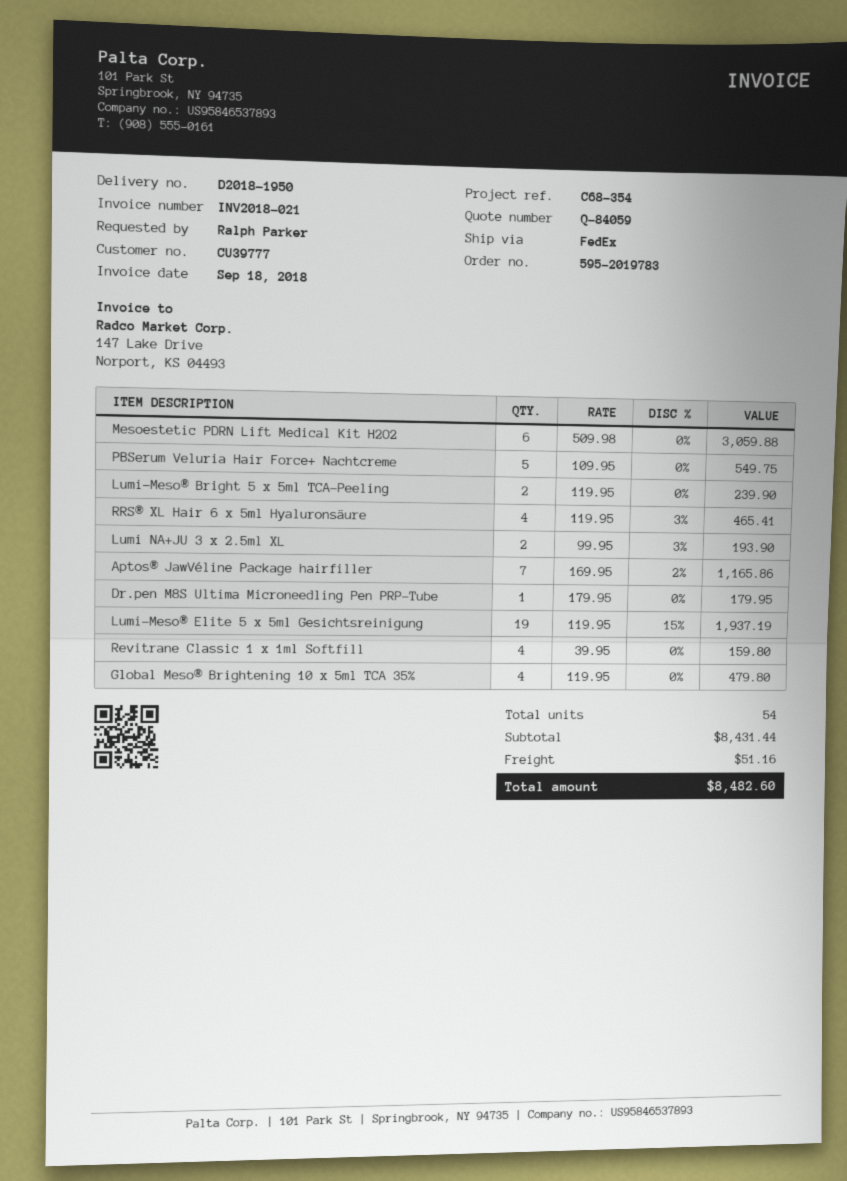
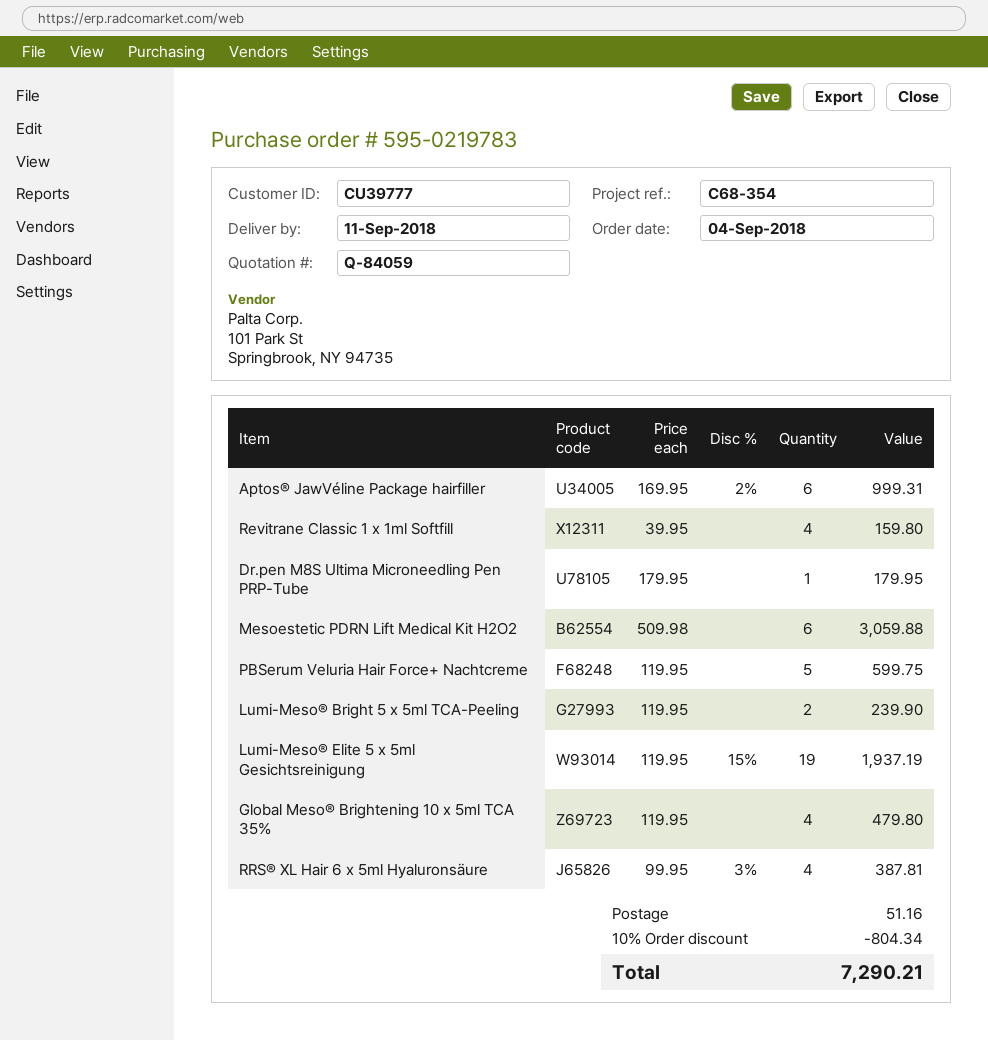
order number: 595-2019783 -> 595-0219783
PBSerum Veluria Hair Force+ Nachtcreme: 5 x 109.95 = 549.75 -> 5 x 119.95 = 599.75
RRS® XL Hair 6 x 5ml Hyaluronsäure: 4 x 119.95 - 3% = 465.41 -> 4 x 99.95 - 3% = 387.81
Lumi NA+JU 3 x 2.5ml XL: 2 x 99.95 - 3% = 193.90 -> none
Aptos® JawVéline Package hairfiller: 7 x 169.95 - 2% = 1165.86 -> 6 x 169.95 - 2% = 999.31
discount: none -> 10% = 804.34
total: 8482.60 -> 7290.21

